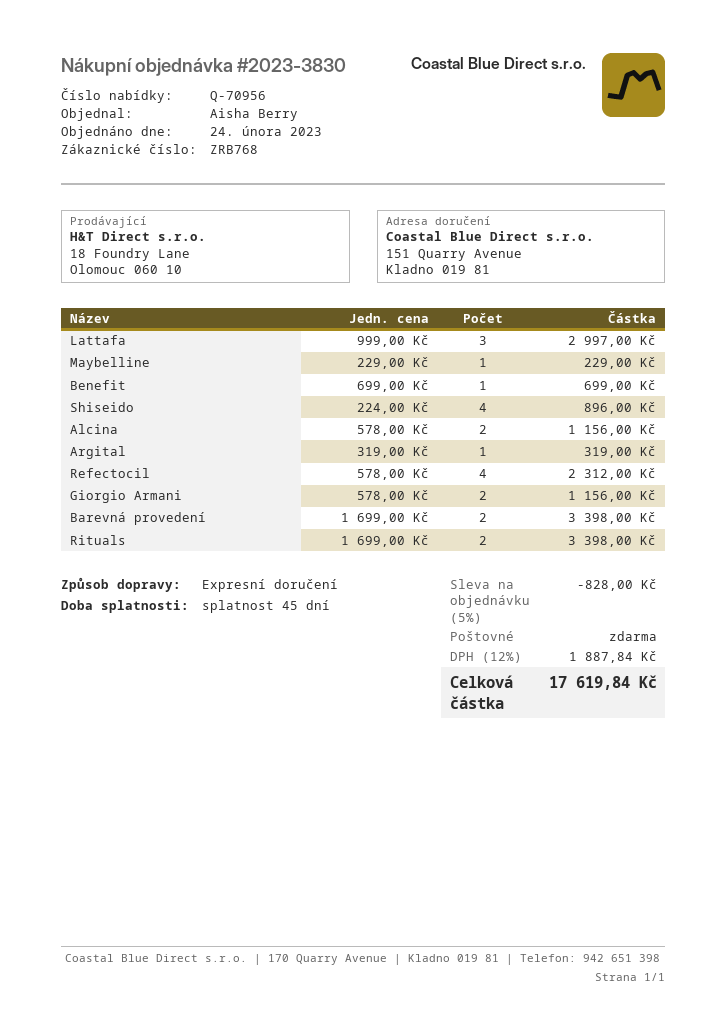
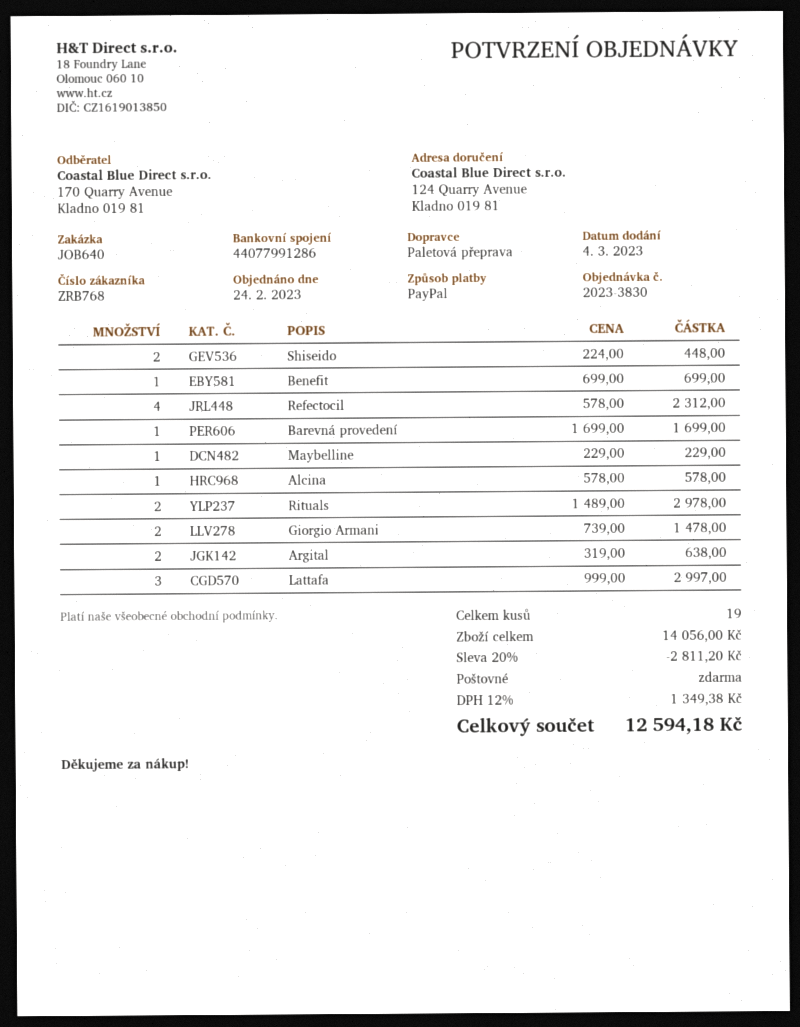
shipping method: express -> pallet freight
ship to: 151 Quarry Avenue, Kladno 019 81 -> 124 Quarry Avenue, Kladno 019 81
Shiseido: 4 x 224.00 = 896.00 -> 2 x 224.00 = 448.00
Alcina: 2 x 578.00 = 1156.00 -> 1 x 578.00 = 578.00
Argital: 1 x 319.00 = 319.00 -> 2 x 319.00 = 638.00
Giorgio Armani: 2 x 578.00 = 1156.00 -> 2 x 739.00 = 1478.00
Barevná provedení: 2 x 1699.00 = 3398.00 -> 1 x 1699.00 = 1699.00
Rituals: 2 x 1699.00 = 3398.00 -> 2 x 1489.00 = 2978.00
discount: 5% = 828.00 -> 20% = 2811.20
tax: 12% = 1887.84 -> 12% = 1349.38
total: 17619.84 -> 12594.18

